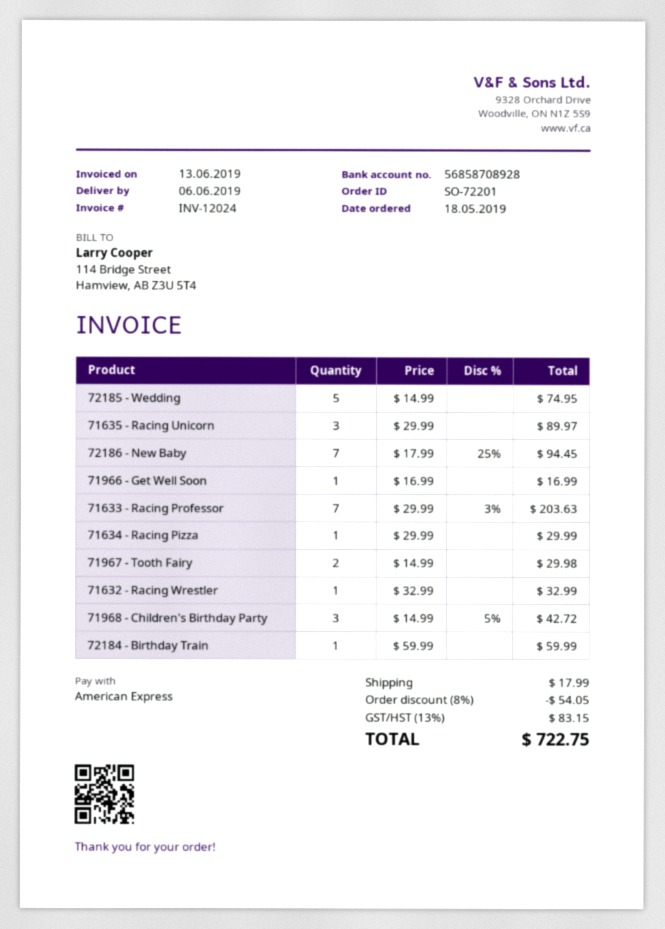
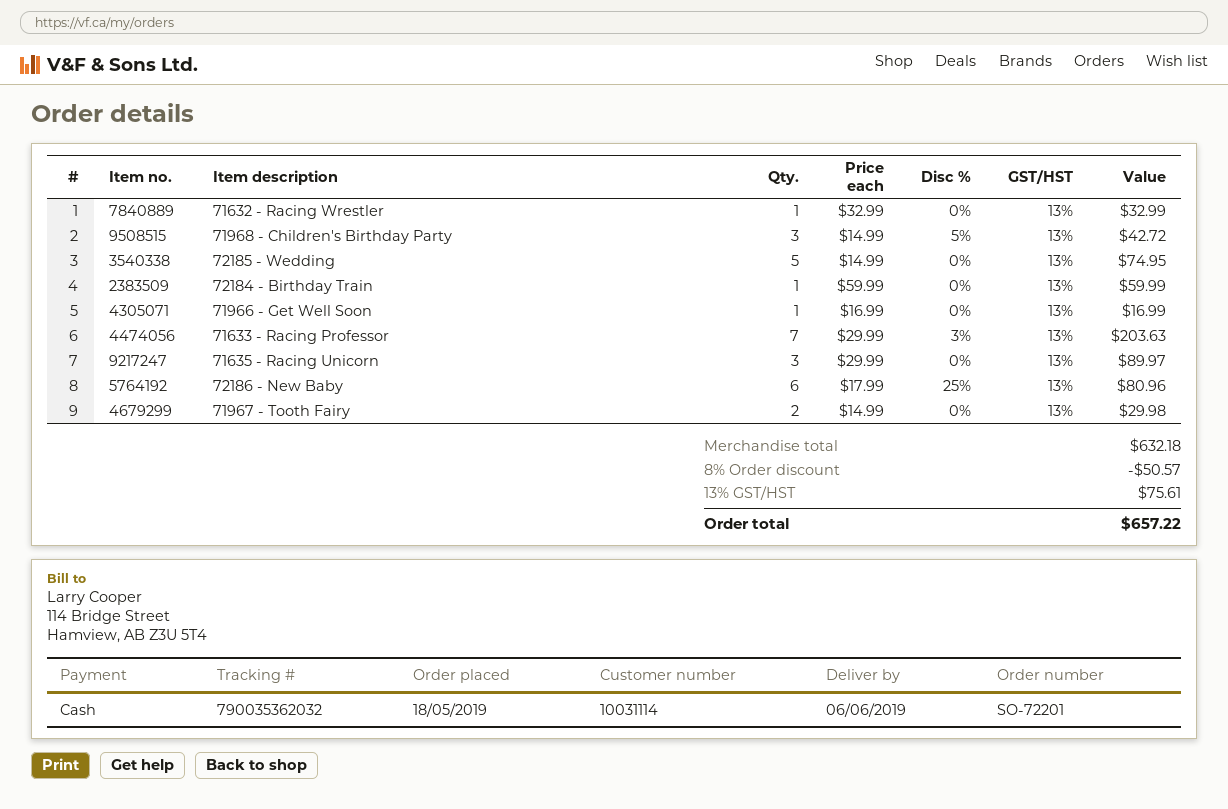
payment method: American Express -> cash
72186 - New Baby: 7 x 17.99 - 25% = 94.45 -> 6 x 17.99 - 25% = 80.96
71634 - Racing Pizza: 1 x 29.99 = 29.99 -> none
discount: 8% = 54.05 -> 8% = 50.57
shipping: 17.99 -> none
tax: 13% = 83.15 -> 13% = 75.61
total: 722.75 -> 657.22

